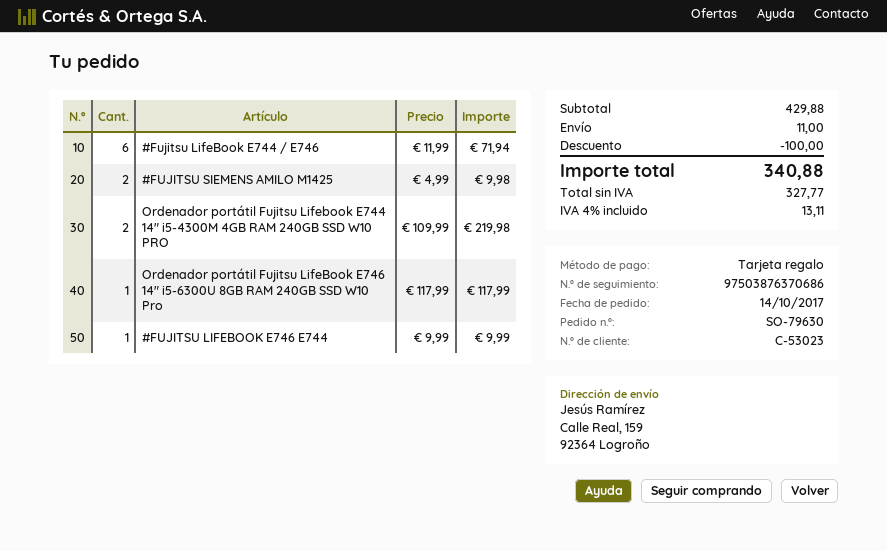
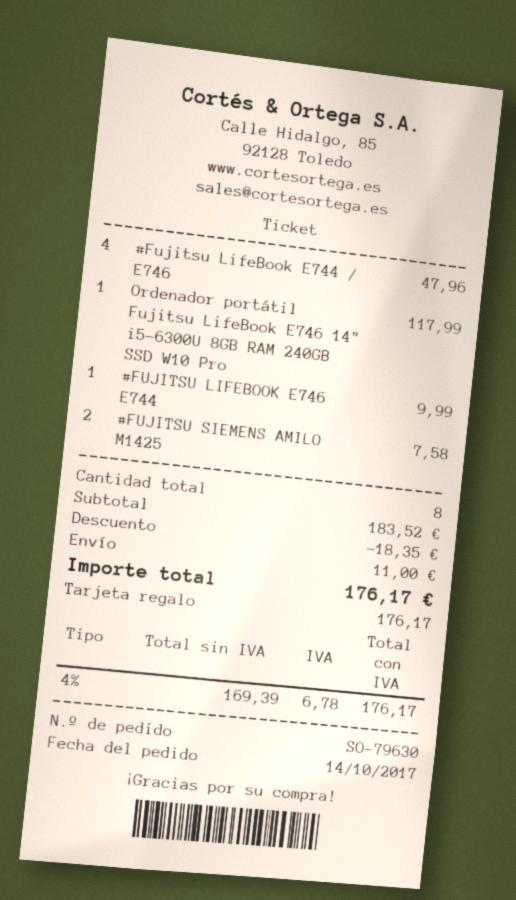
#Fujitsu LifeBook E744 / E746: 6 for 71.94 -> 4 for 47.96
#FUJITSU SIEMENS AMILO M1425: 2 for 9.98 -> 2 for 7.58
Ordenador portátil Fujitsu Lifebook E744 14" i5-4300M 4GB RAM 240GB SSD W10 PRO: 2 for 219.98 -> none
subtotal: 429.88 -> 183.52
discount: 100.00 -> 18.35
net: 327.77 -> 169.39
tax: 4% = 13.11 -> 4% = 6.78
total: 340.88 -> 176.17

